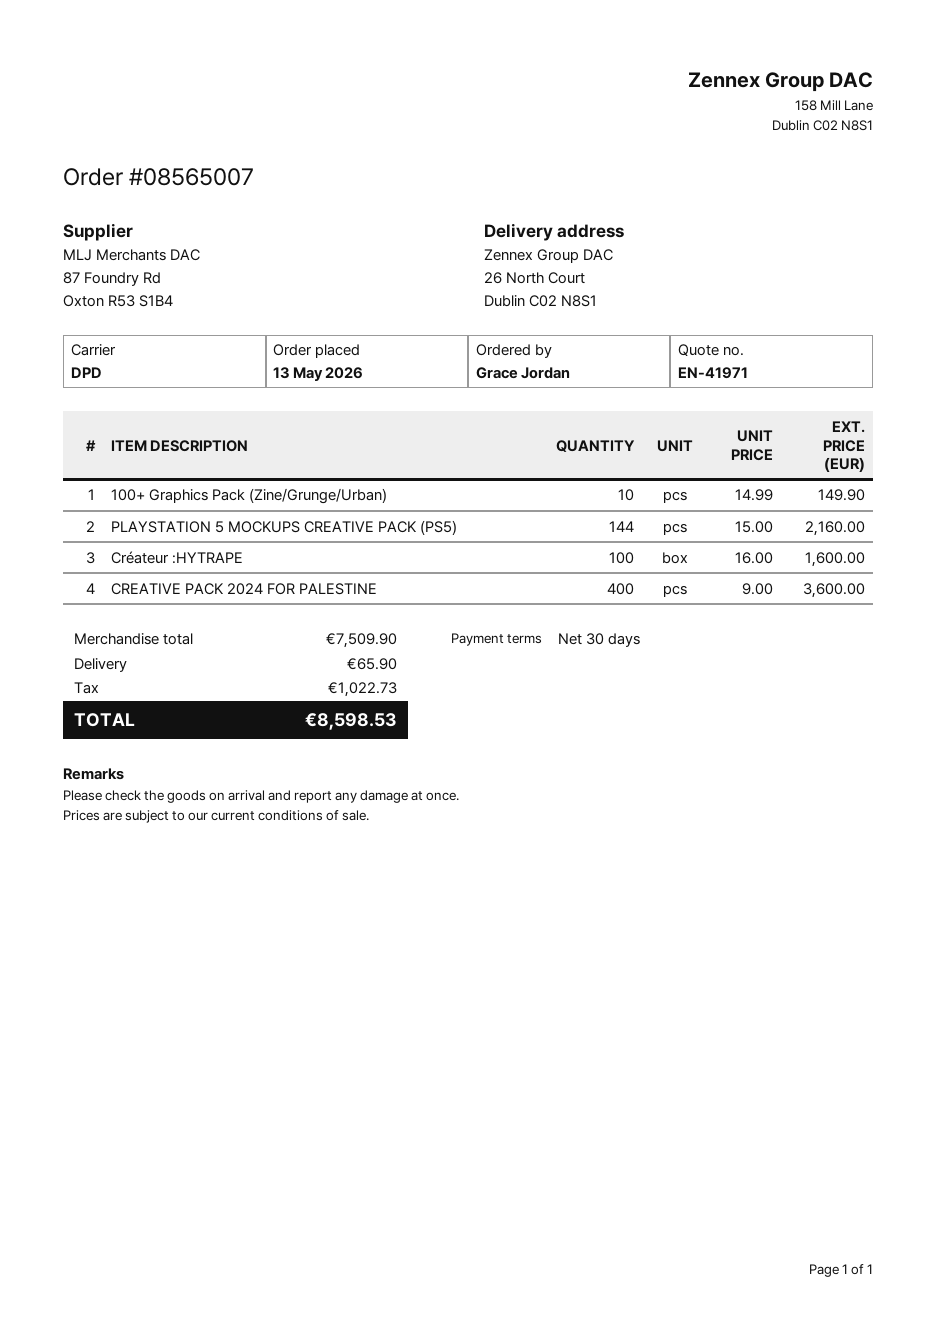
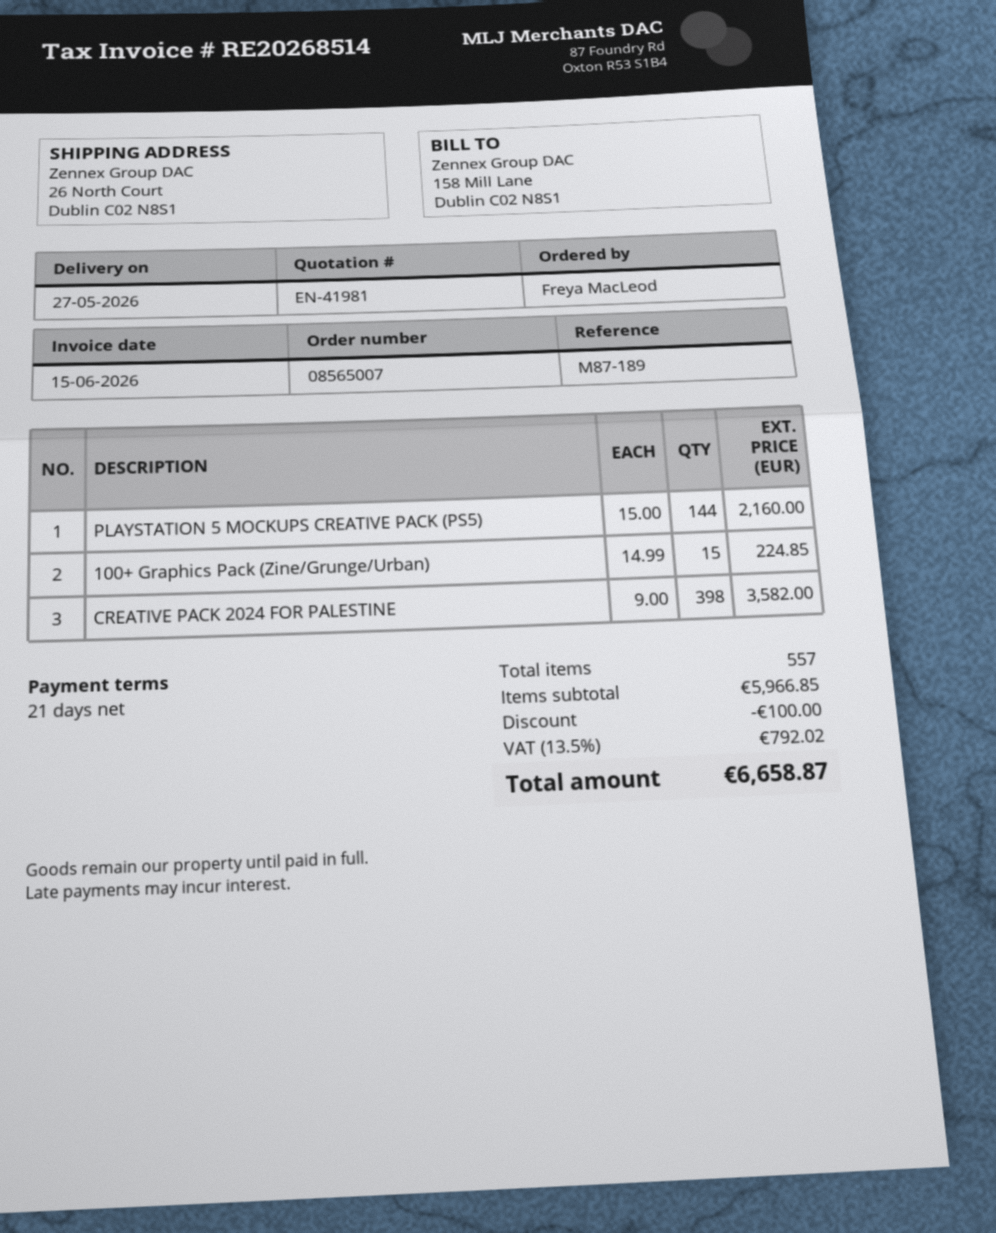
quote number: EN-41971 -> EN-41981
payment terms: 30 days -> 21 days
ordered by: Grace Jordan -> Freya MacLeod
100+ Graphics Pack (Zine/Grunge/Urban): 10 x 14.99 = 149.90 -> 15 x 14.99 = 224.85
Créateur :HYTRAPE: 100 x 16.00 = 1600.00 -> none
CREATIVE PACK 2024 FOR PALESTINE: 400 x 9.00 = 3600.00 -> 398 x 9.00 = 3582.00
subtotal: 7509.90 -> 5966.85
discount: none -> 100.00
shipping: 65.90 -> none
tax: 1022.73 -> 792.02
total: 8598.53 -> 6658.87

